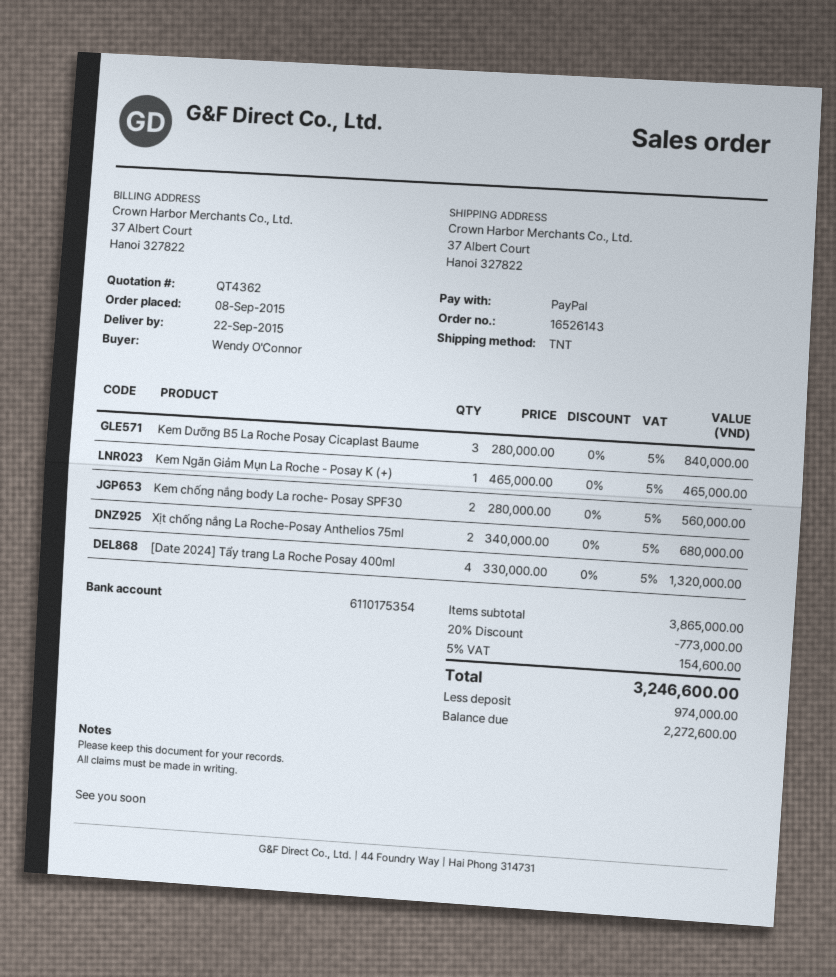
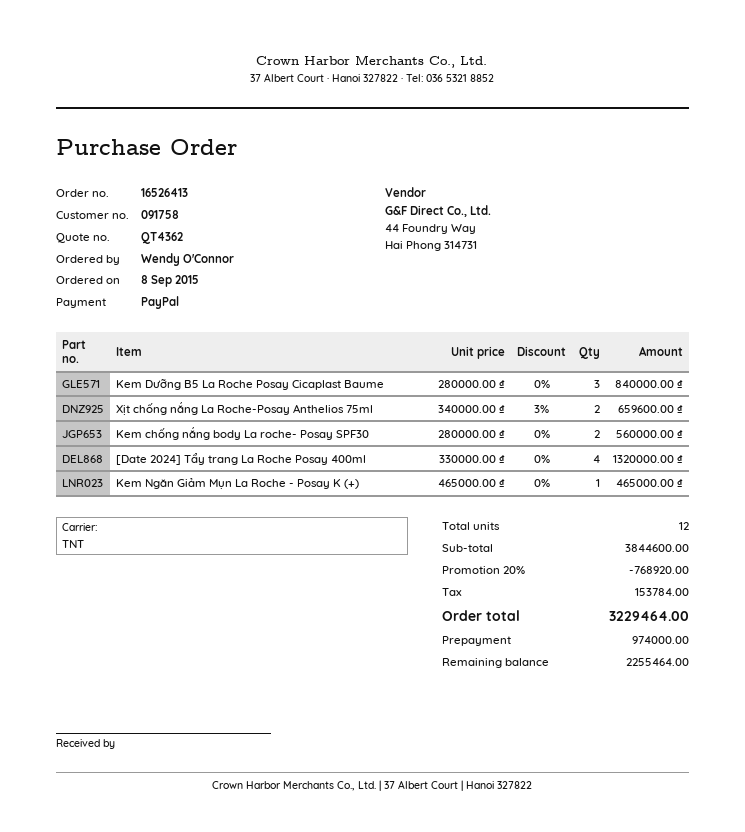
order number: 16526143 -> 16526413
Xịt chống nắng La Roche-Posay Anthelios 75ml: 2 x 340000.00 = 680000.00 -> 2 x 340000.00 - 3% = 659600.00
subtotal: 3865000.00 -> 3844600.00
discount: 20% = 773000.00 -> 20% = 768920.00
tax: 154600.00 -> 153784.00
total: 3246600.00 -> 3229464.00
balance: 2272600.00 -> 2255464.00

